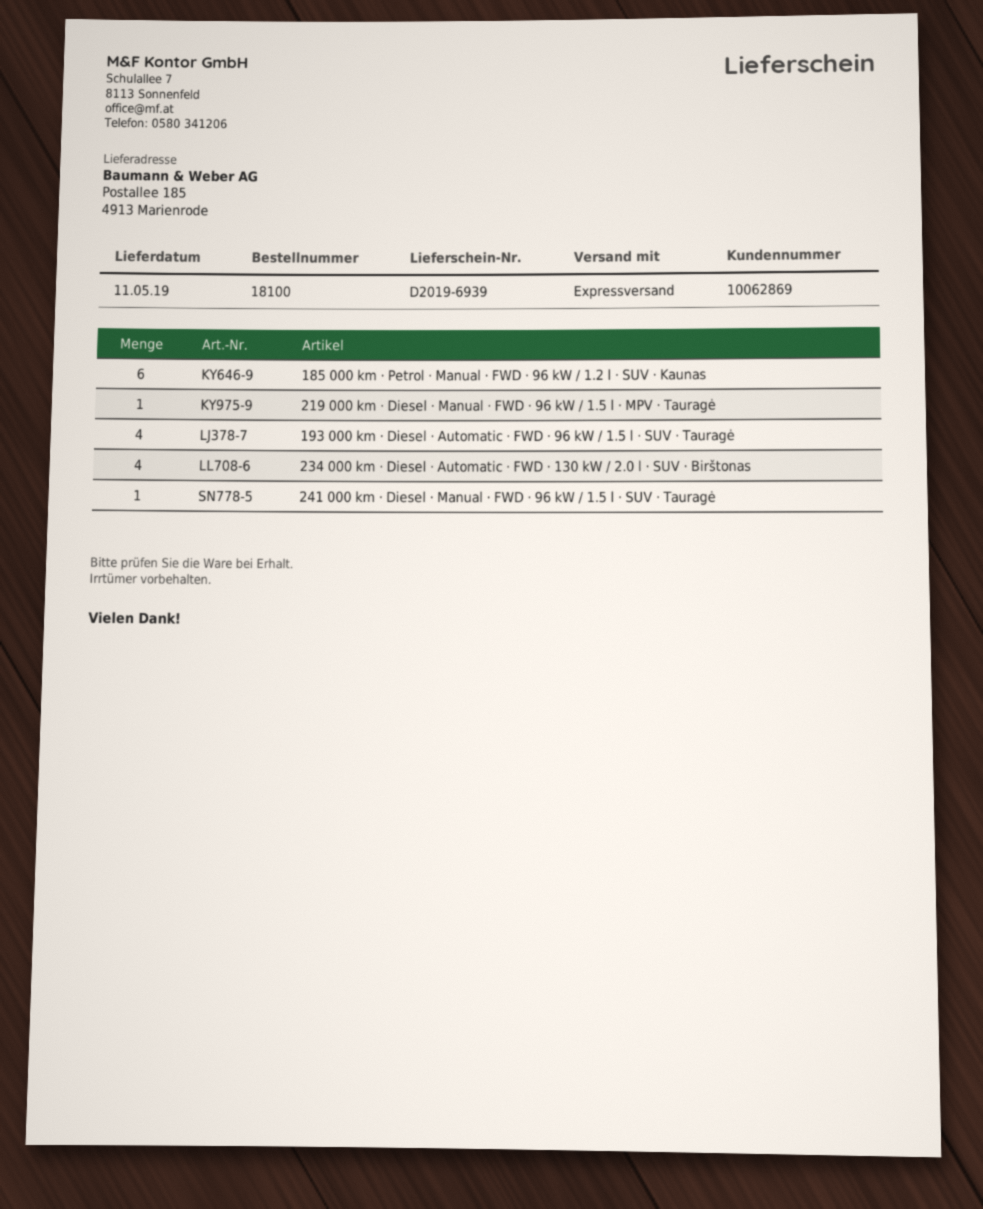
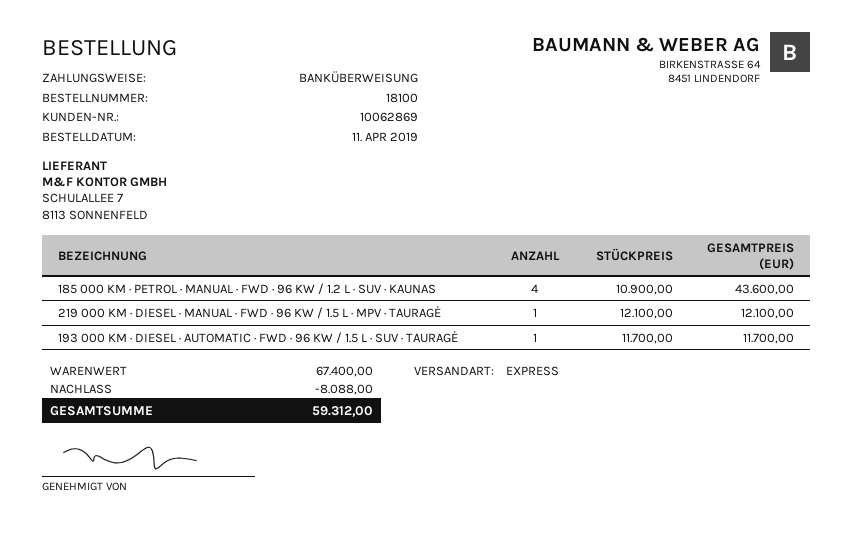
185 000 km · Petrol · Manual · FWD · 96 kW / 1.2 l · SUV · Kaunas: 6 -> 4
193 000 km · Diesel · Automatic · FWD · 96 kW / 1.5 l · SUV · Tauragė: 4 -> 1
234 000 km · Diesel · Automatic · FWD · 130 kW / 2.0 l · SUV · Birštonas: 4 -> none
241 000 km · Diesel · Manual · FWD · 96 kW / 1.5 l · SUV · Tauragė: 1 -> none

